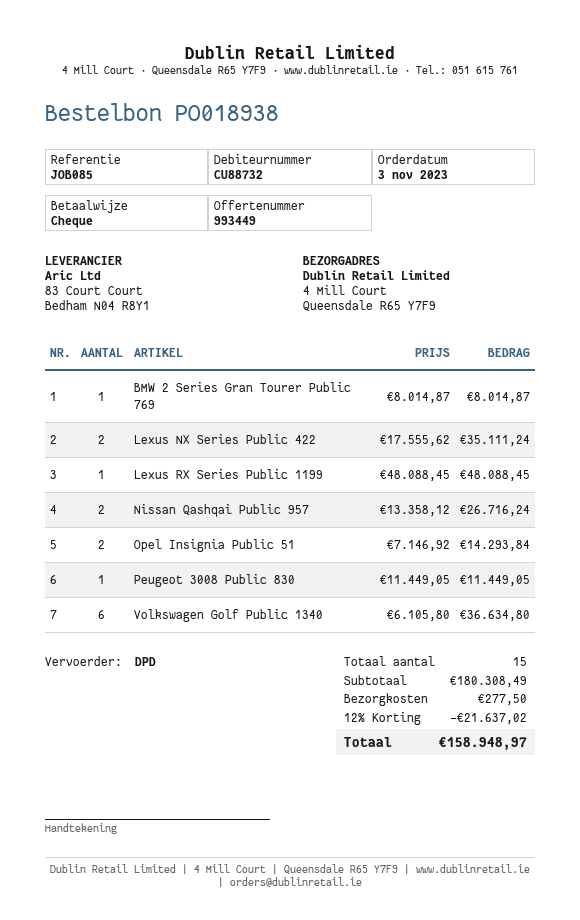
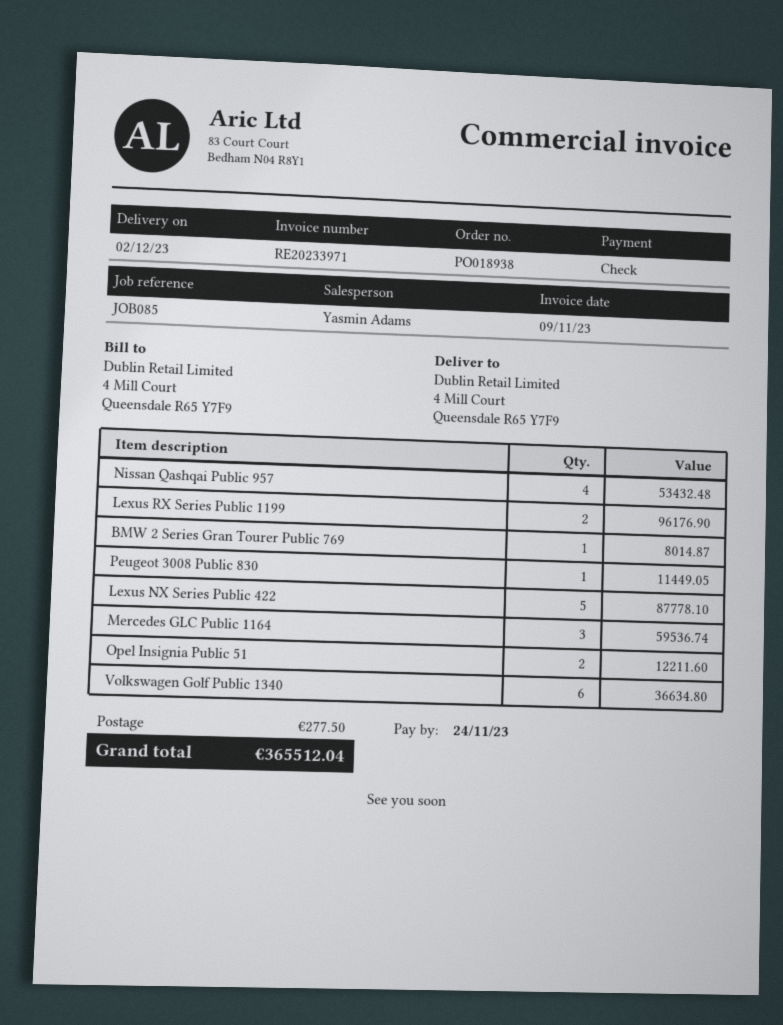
Lexus NX Series Public 422: 2 for 35111.24 -> 5 for 87778.10
Lexus RX Series Public 1199: 1 for 48088.45 -> 2 for 96176.90
Nissan Qashqai Public 957: 2 for 26716.24 -> 4 for 53432.48
Opel Insignia Public 51: 2 for 14293.84 -> 2 for 12211.60
Mercedes GLC Public 1164: none -> 3 for 59536.74
discount: 12% = 21637.02 -> none
total: 158948.97 -> 365512.04

